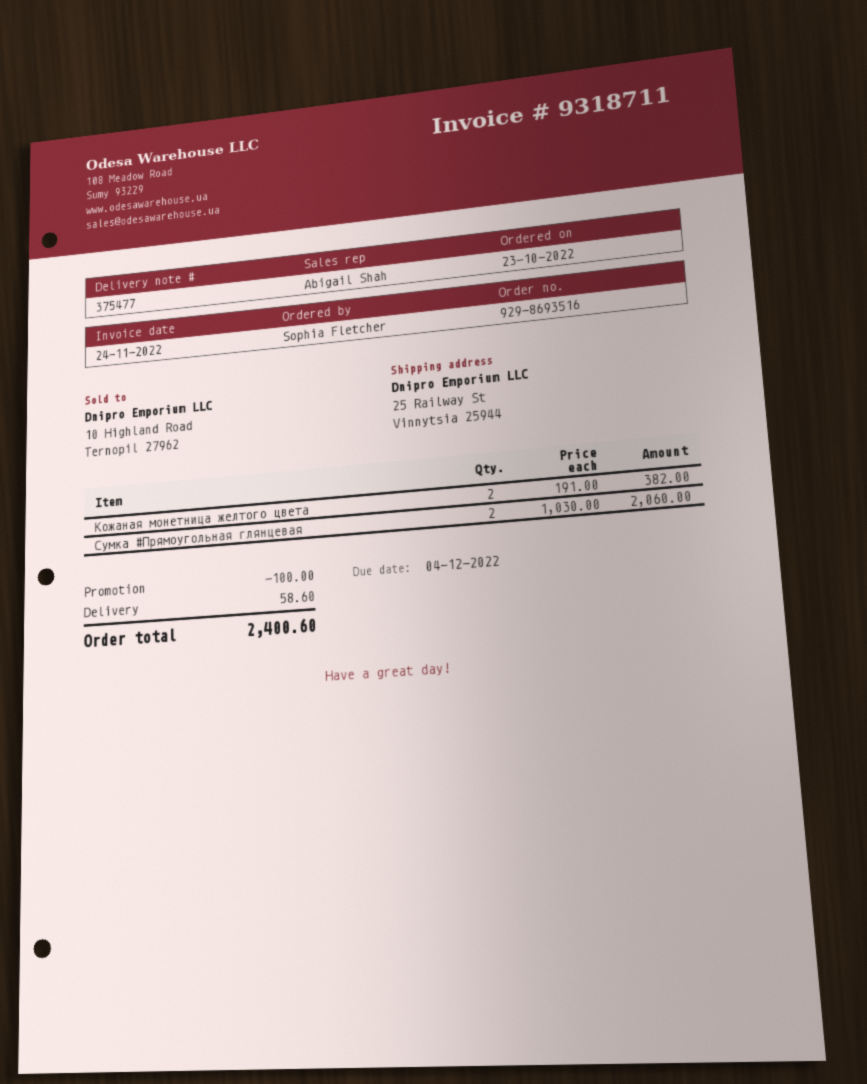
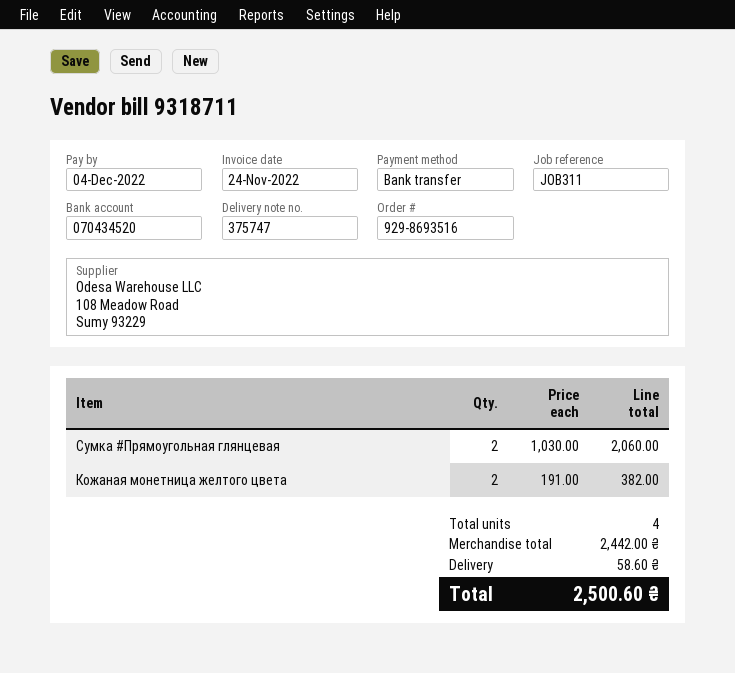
delivery note number: 375477 -> 375747
discount: 100.00 -> none
total: 2400.60 -> 2500.60

